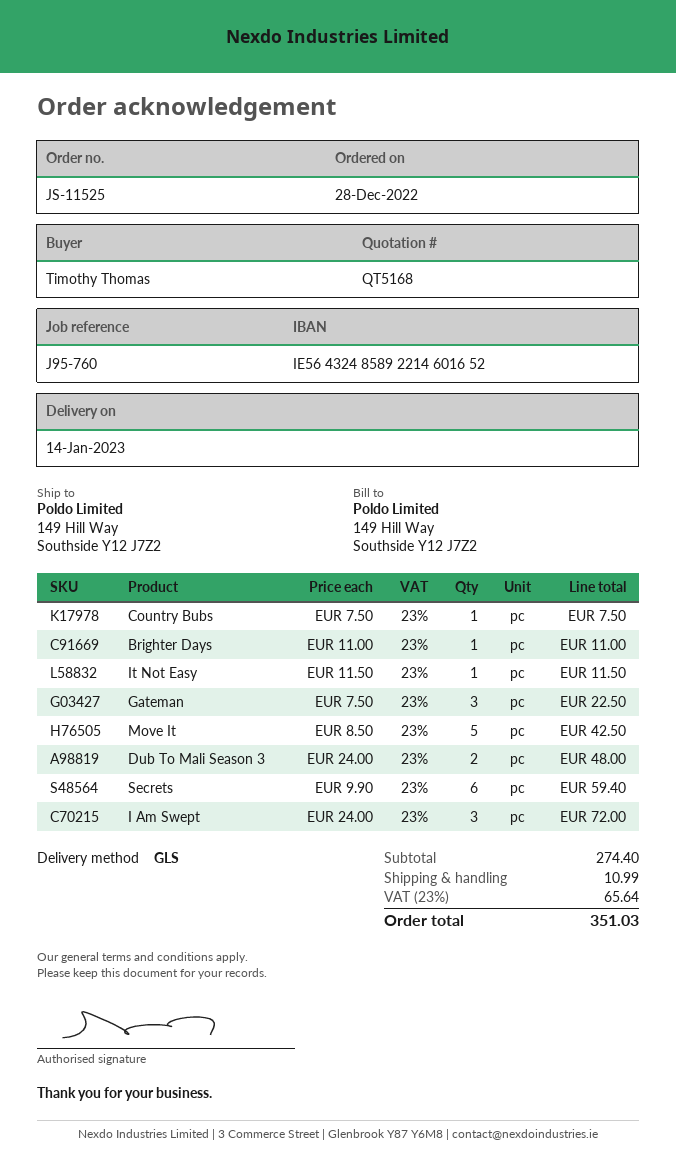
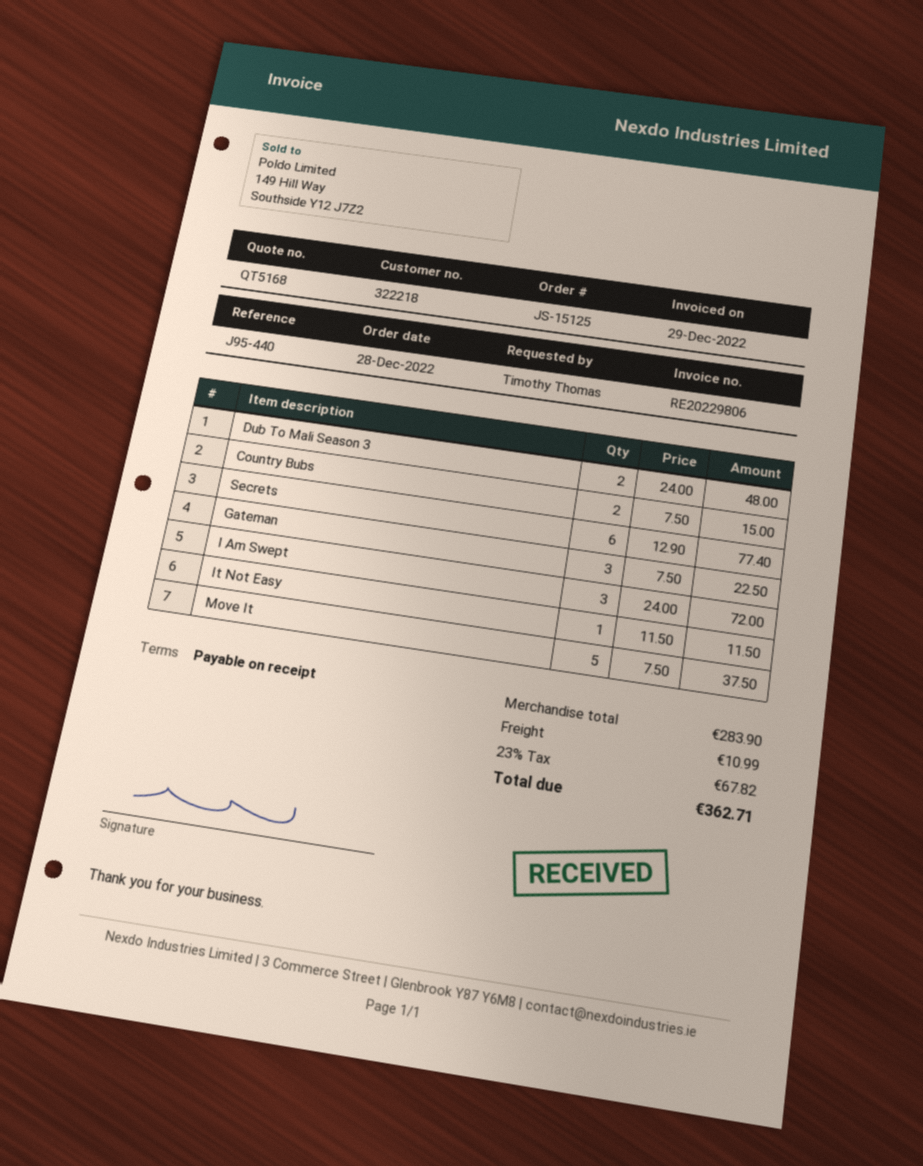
order number: JS-11525 -> JS-15125
reference: J95-760 -> J95-440
Country Bubs: 1 x 7.50 = 7.50 -> 2 x 7.50 = 15.00
Brighter Days: 1 x 11.00 = 11.00 -> none
Move It: 5 x 8.50 = 42.50 -> 5 x 7.50 = 37.50
Secrets: 6 x 9.90 = 59.40 -> 6 x 12.90 = 77.40
subtotal: 274.40 -> 283.90
tax: 23% = 65.64 -> 23% = 67.82
total: 351.03 -> 362.71

